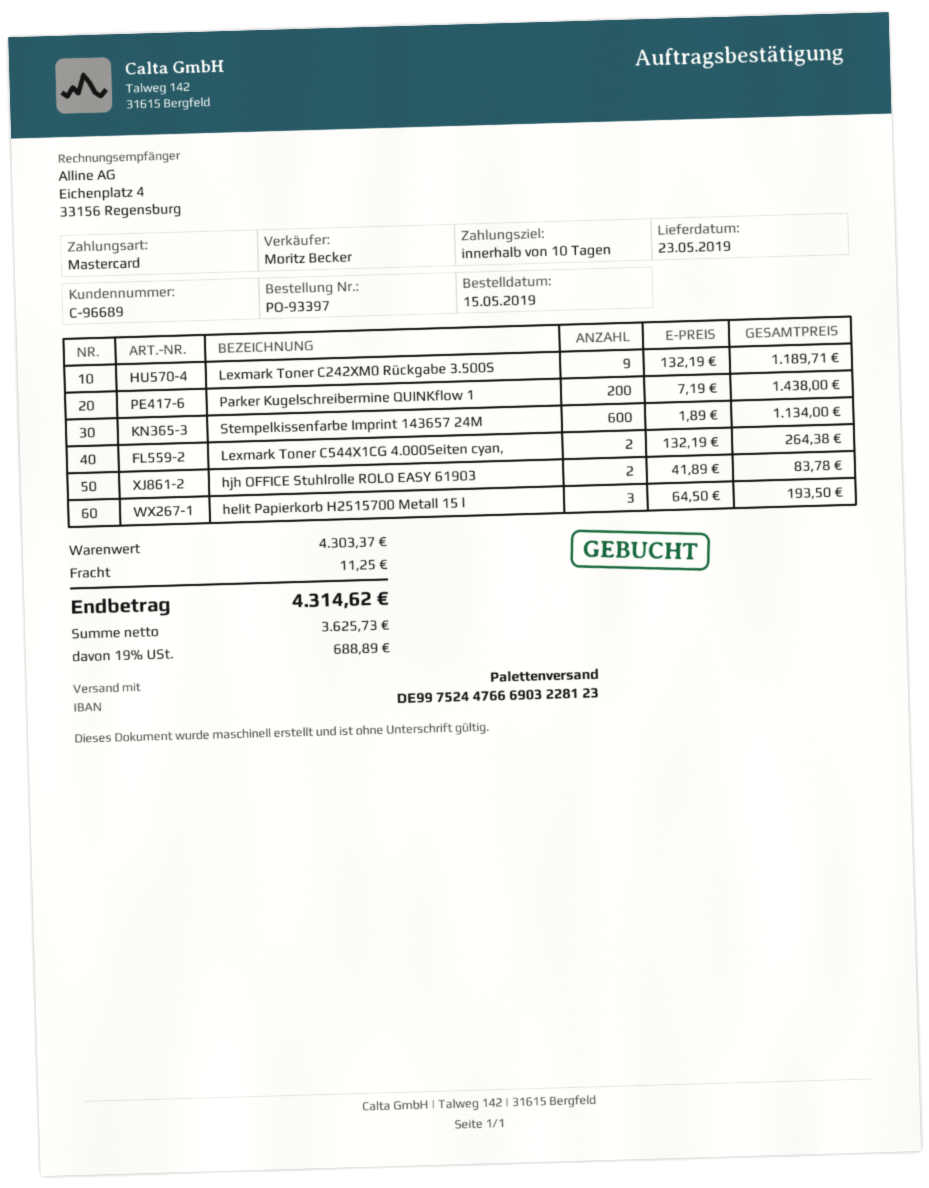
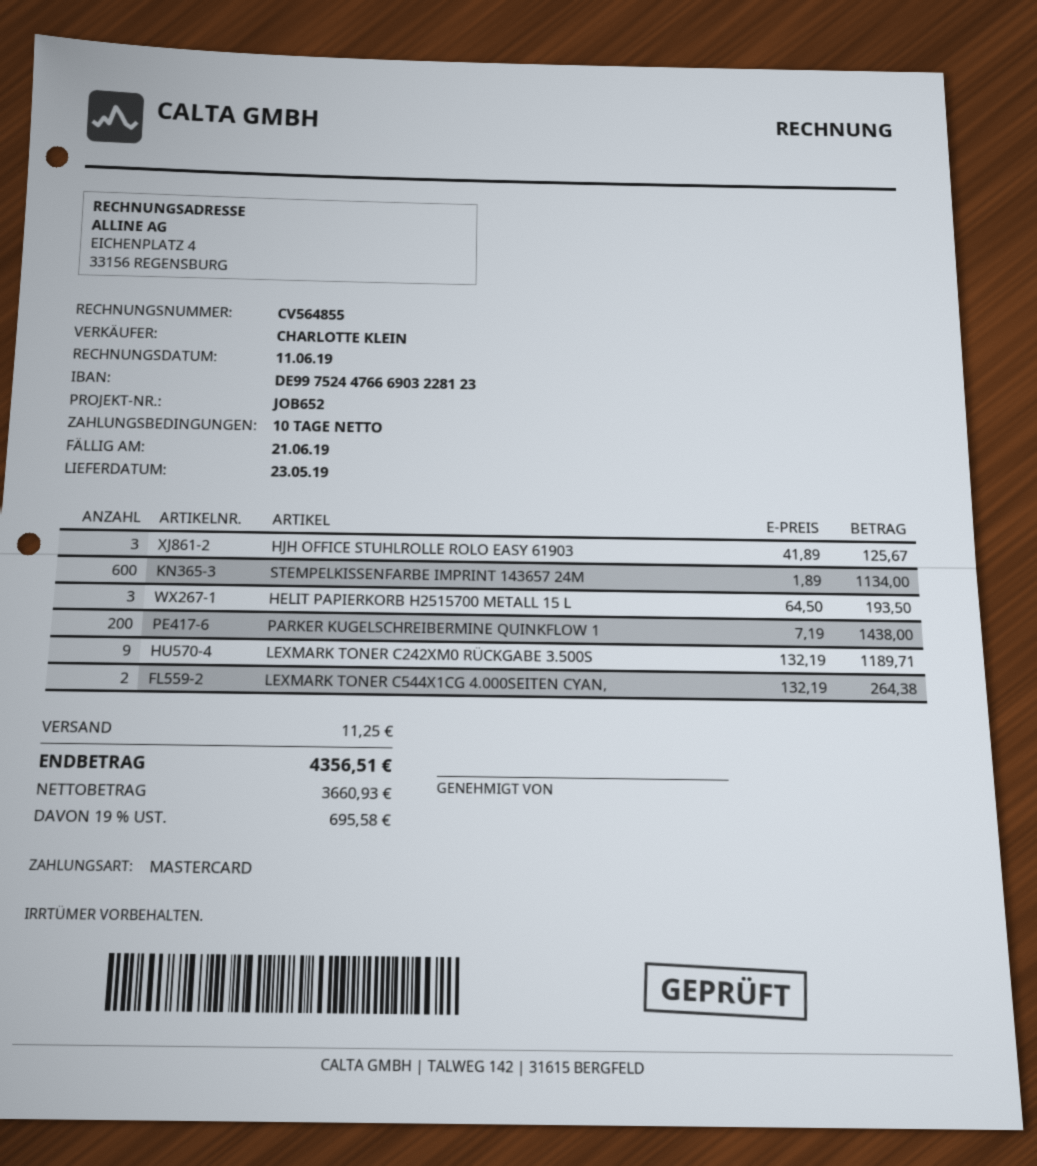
sales rep: Moritz Becker -> CHARLOTTE KLEIN
hjh OFFICE Stuhlrolle ROLO EASY 61903: 2 x 41.89 = 83.78 -> 3 x 41.89 = 125.67
net: 3625.73 -> 3660.93
tax: 19% = 688.89 -> 19% = 695.58
total: 4314.62 -> 4356.51

